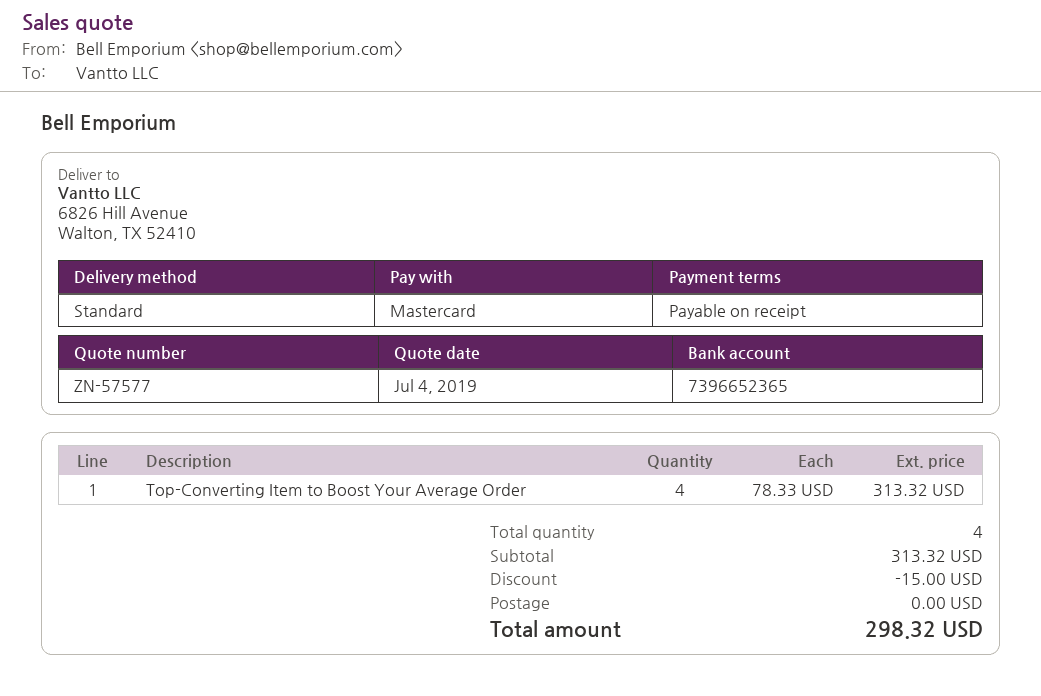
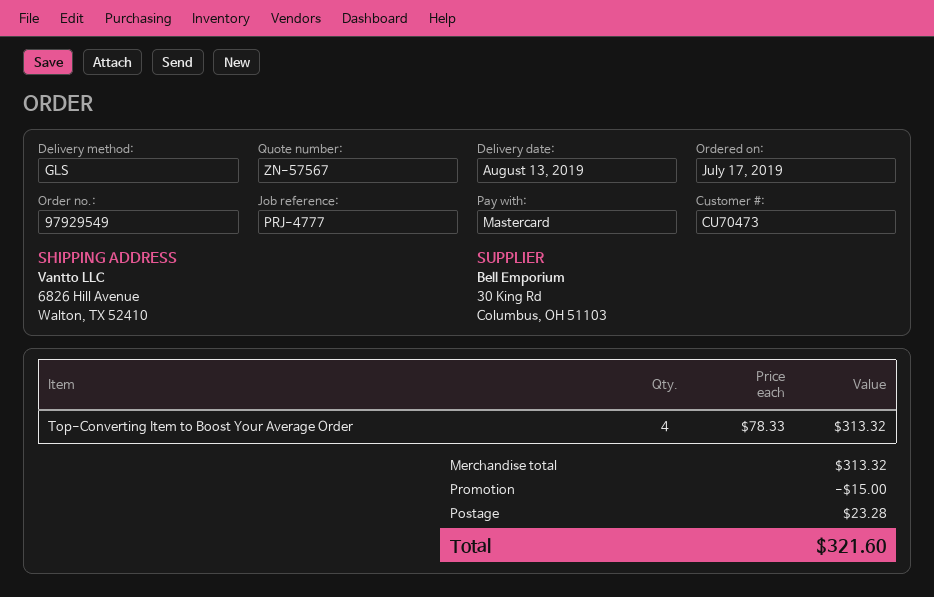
quote number: ZN-57577 -> ZN-57567
shipping method: standard -> GLS
shipping: 0.00 -> 23.28
total: 298.32 -> 321.60

